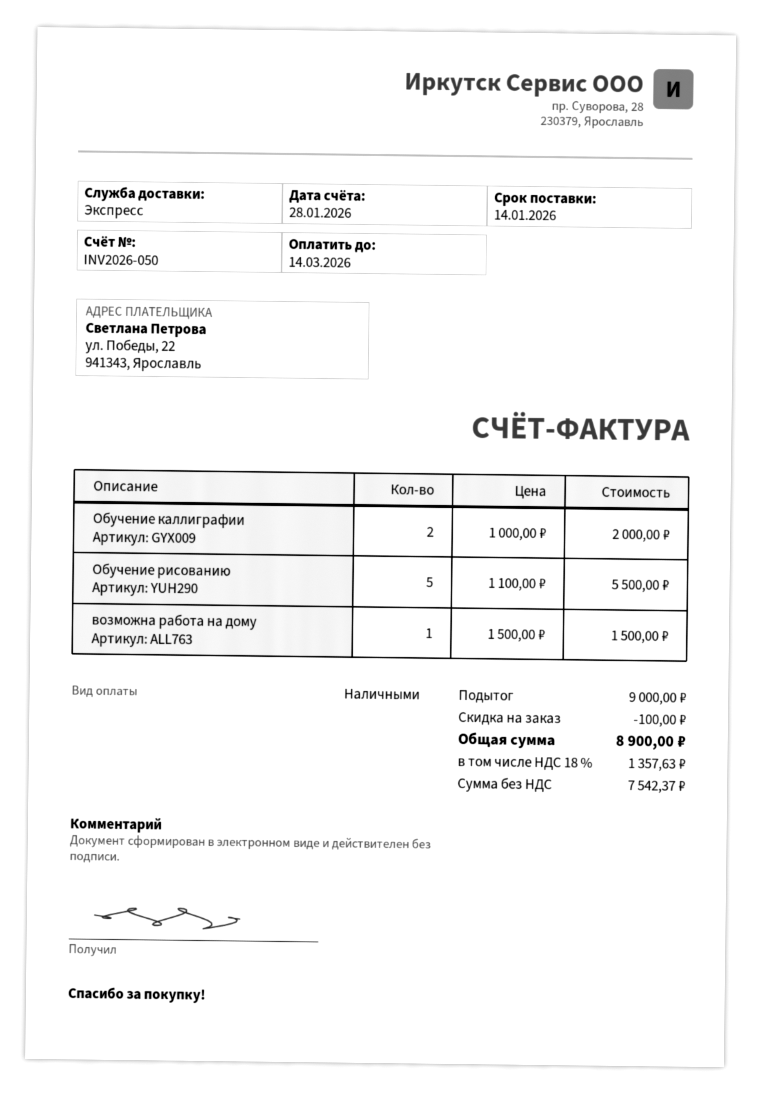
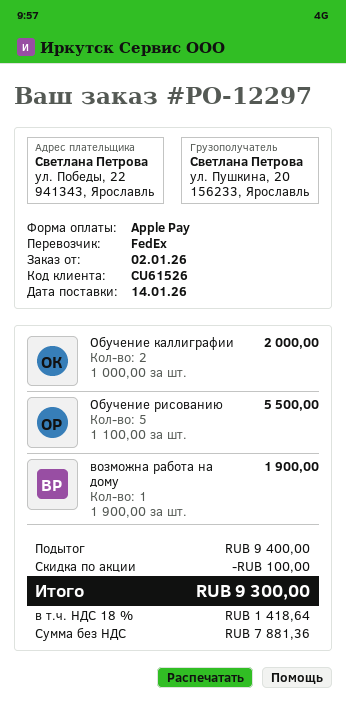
payment method: cash -> Apple Pay
shipping method: express -> FedEx
возможна работа на дому: 1 x 1500.00 = 1500.00 -> 1 x 1900.00 = 1900.00
subtotal: 9000.00 -> 9400.00
net: 7542.37 -> 7881.36
tax: 18% = 1357.63 -> 18% = 1418.64
total: 8900.00 -> 9300.00

